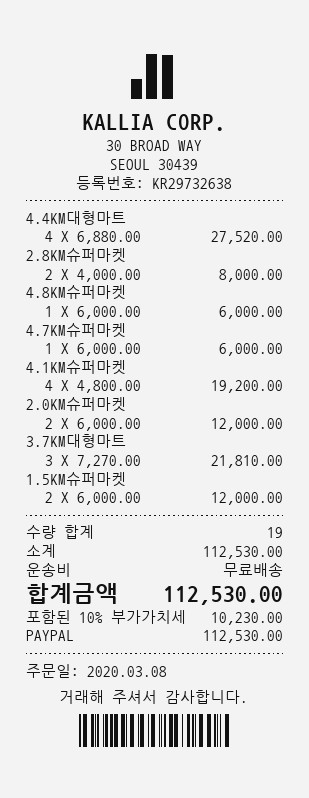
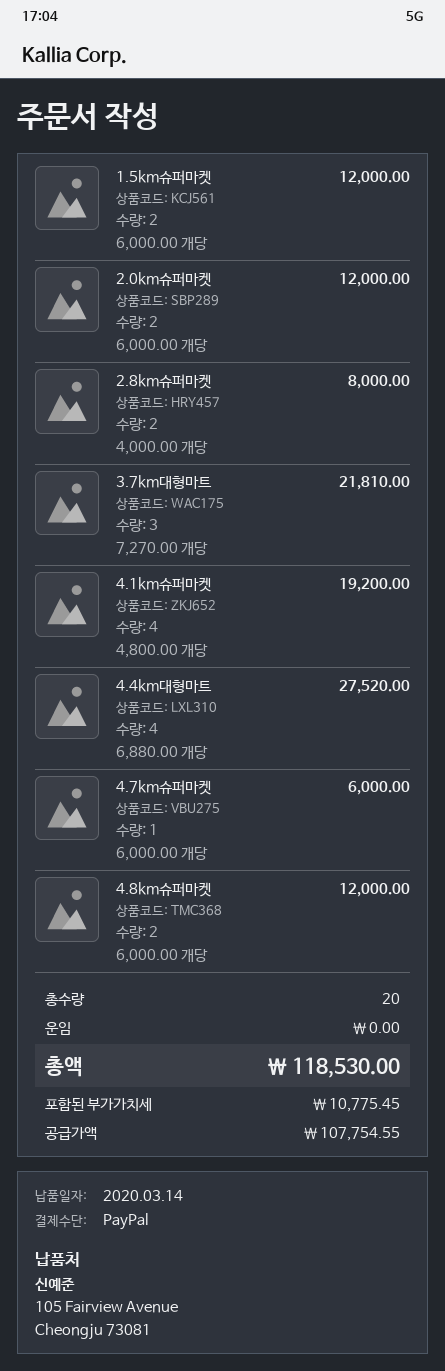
4.8KM슈퍼마켓: 1 x 6000.00 = 6000.00 -> 2 x 6000.00 = 12000.00
total quantity: 19 -> 20
tax: 10230.00 -> 10775.45
total: 112530.00 -> 118530.00

